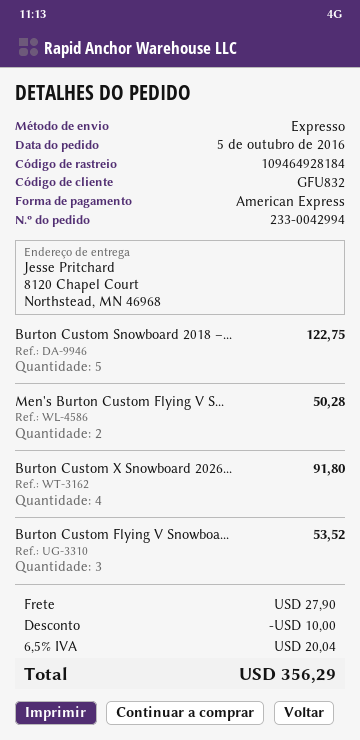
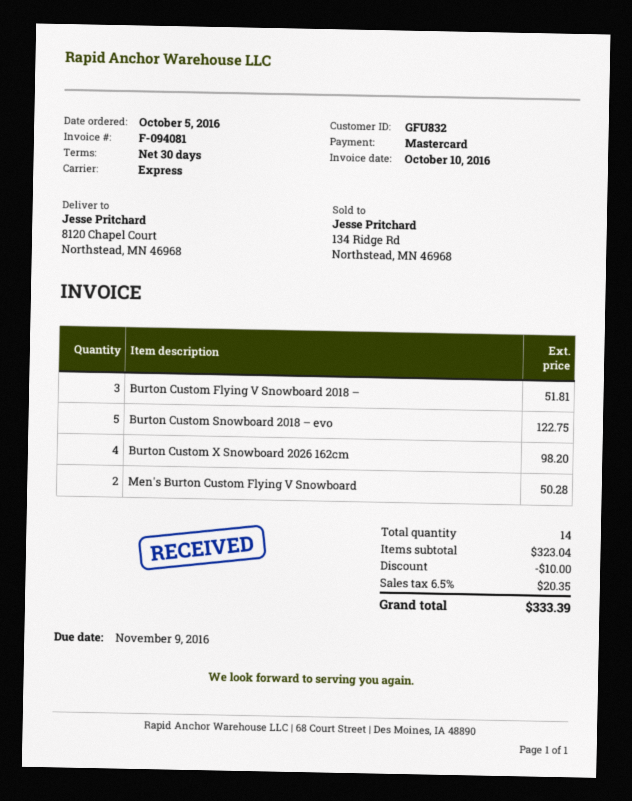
payment method: American Express -> Mastercard
Burton Custom X Snowboard 2026...: 4 for 91.80 -> 4 for 98.20
Burton Custom Flying V Snowboa...: 3 for 53.52 -> 3 for 51.81
shipping: 27.90 -> none
tax: 6.5% = 20.04 -> 6.5% = 20.35
total: 356.29 -> 333.39

